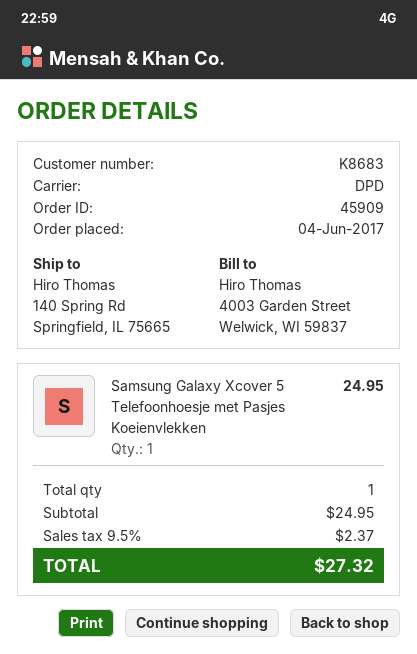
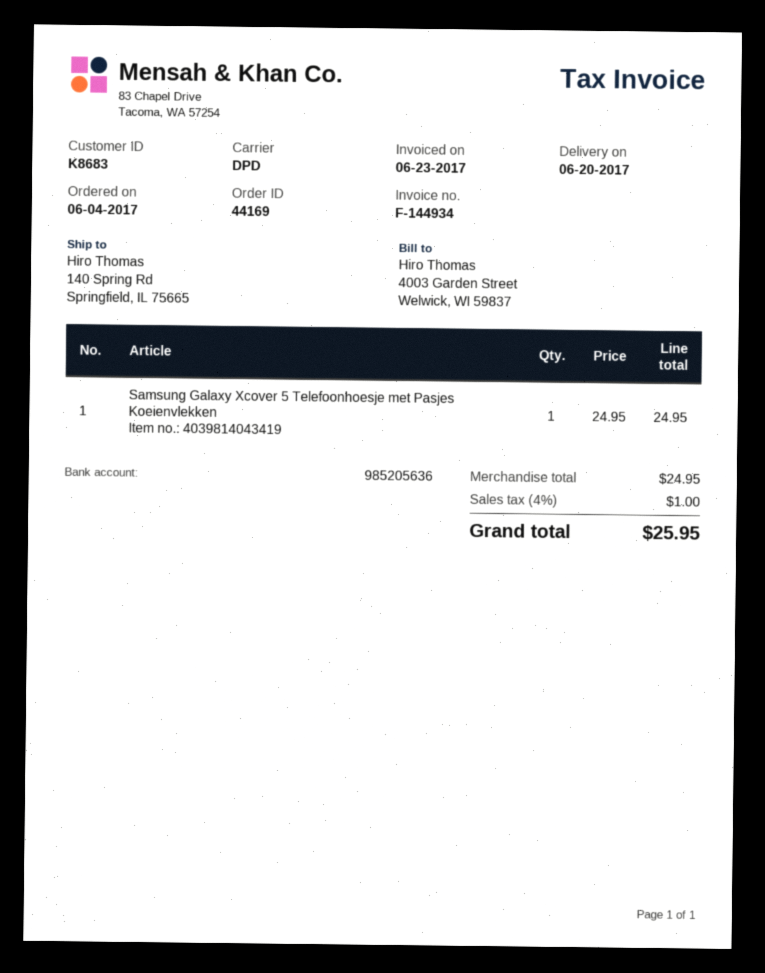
order number: 45909 -> 44169
tax: 9.5% = 2.37 -> 4% = 1.00
total: 27.32 -> 25.95

